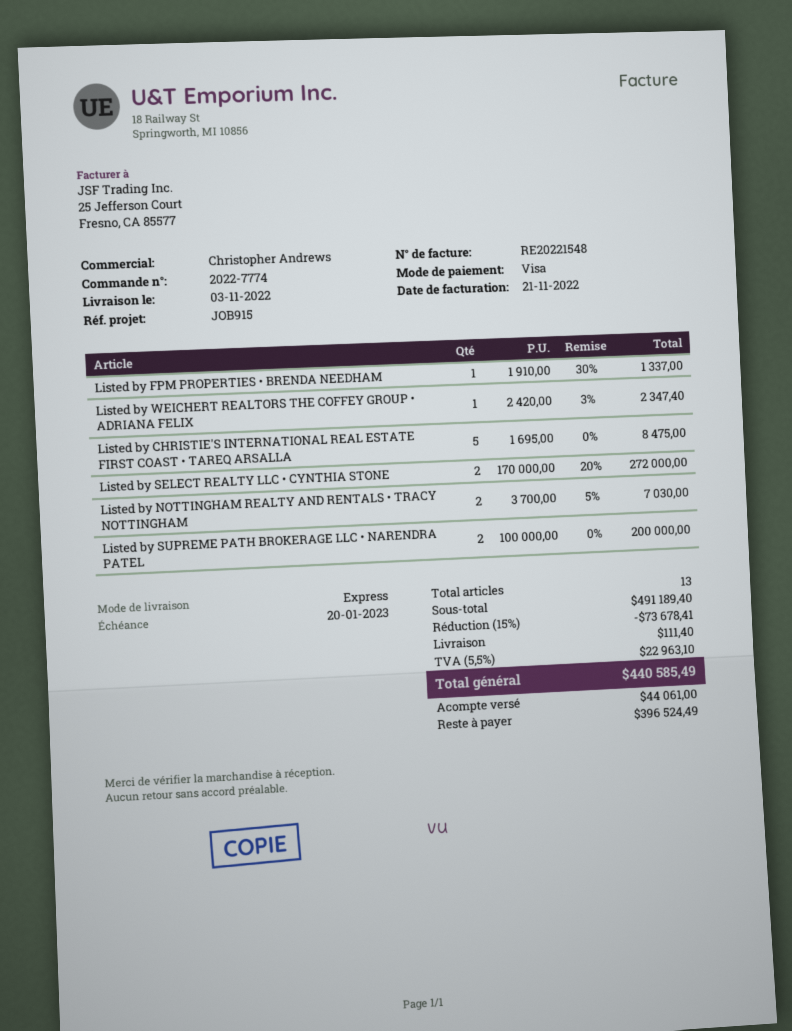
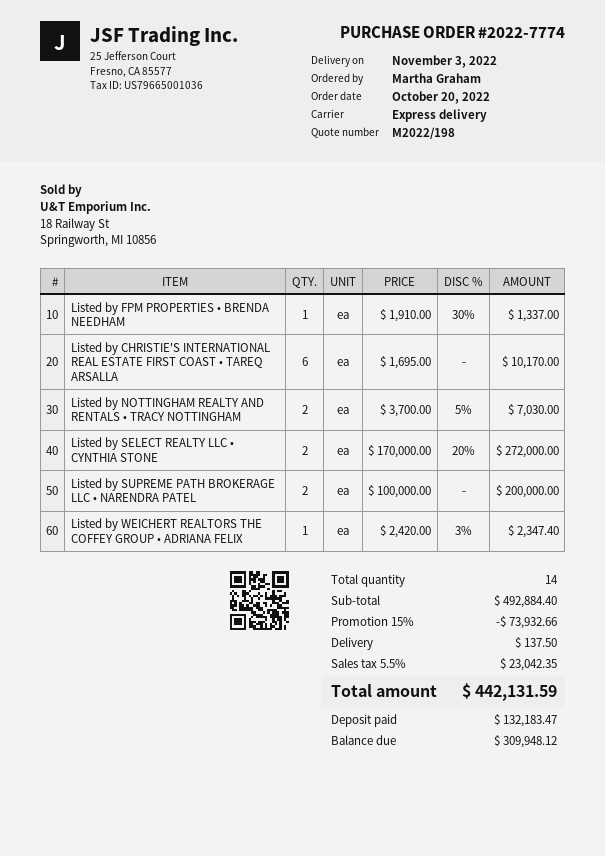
Listed by CHRISTIE'S INTERNATIONAL REAL ESTATE FIRST COAST • TAREQ ARSALLA: 5 x 1695.00 = 8475.00 -> 6 x 1695.00 = 10170.00
total quantity: 13 -> 14
subtotal: 491189.40 -> 492884.40
discount: 15% = 73678.41 -> 15% = 73932.66
shipping: 111.40 -> 137.50
tax: 5.5% = 22963.10 -> 5.5% = 23042.35
total: 440585.49 -> 442131.59
deposit: 44061.00 -> 132183.47
balance: 396524.49 -> 309948.12

